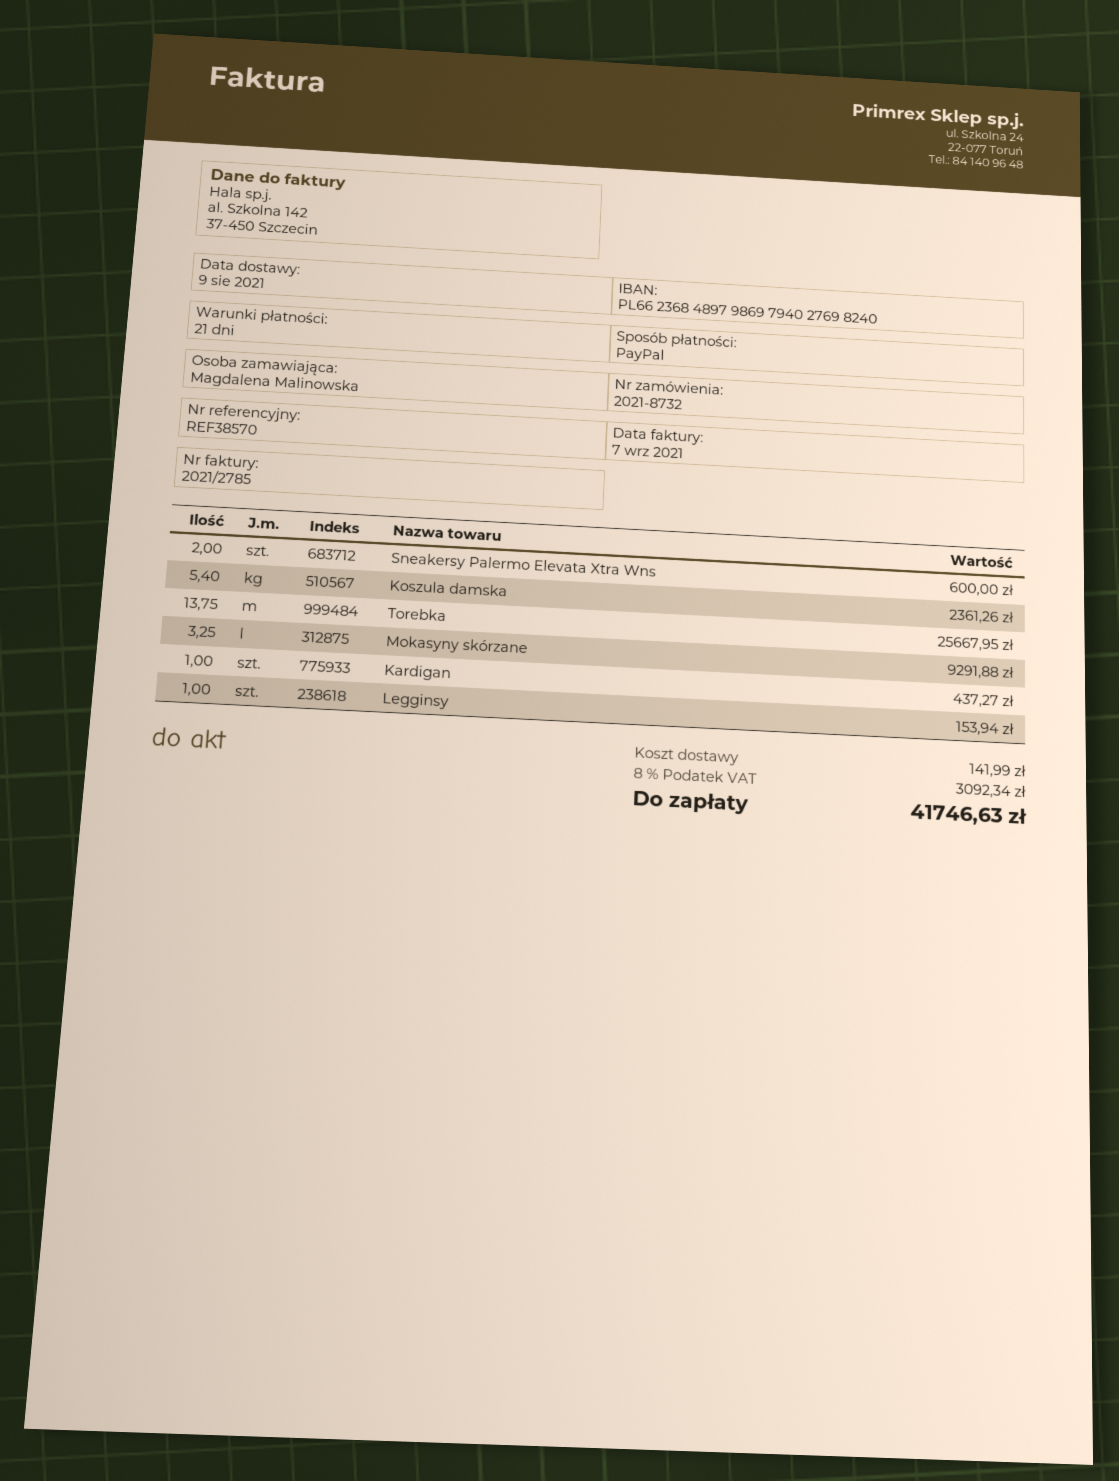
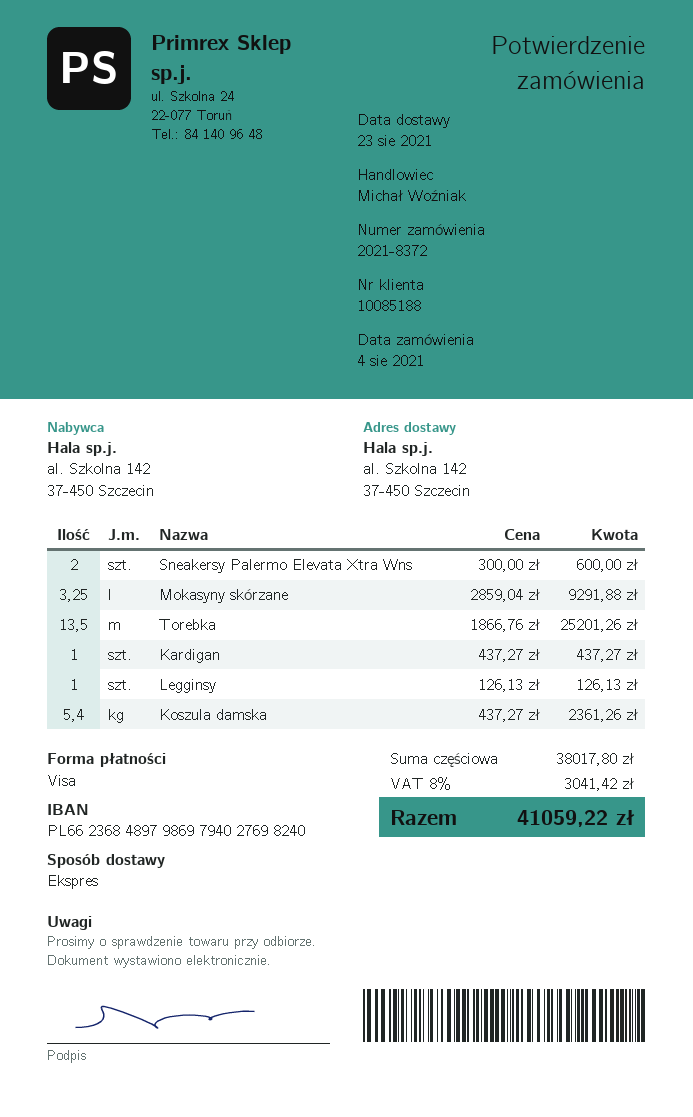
order number: 2021-8732 -> 2021-8372
delivery date: 2021-08-09 -> 2021-08-23
payment method: PayPal -> Visa
Torebka: 13.75 for 25667.95 -> 13.5 for 25201.26
Legginsy: 1 for 153.94 -> 1 for 126.13
shipping: 141.99 -> none
tax: 8% = 3092.34 -> 8% = 3041.42
total: 41746.63 -> 41059.22

